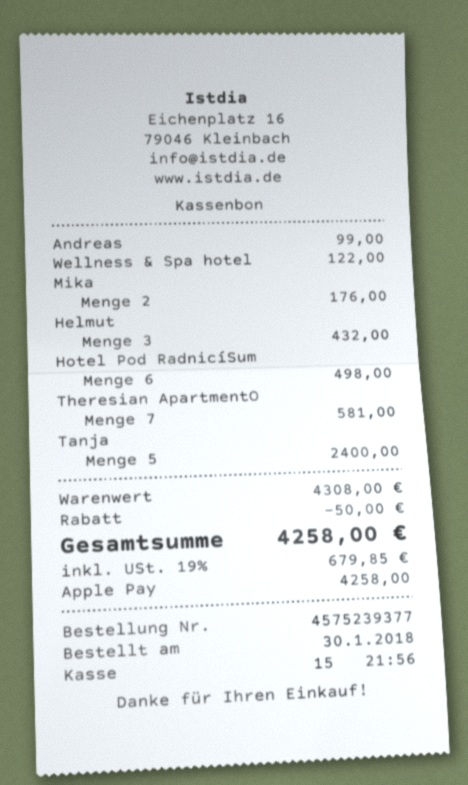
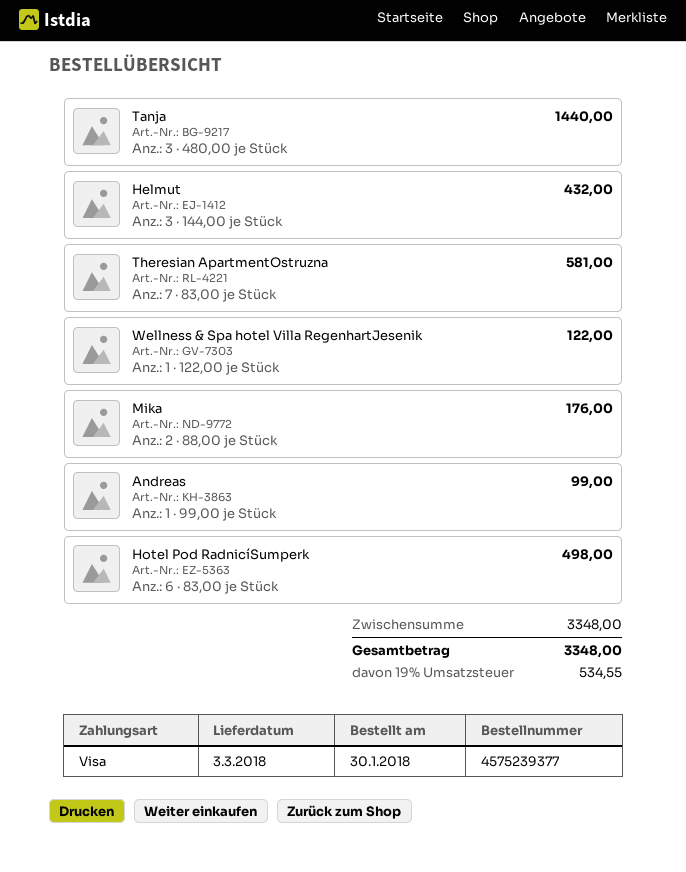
payment method: Apple Pay -> Visa
Tanja: 5 for 2400.00 -> 3 for 1440.00
subtotal: 4308.00 -> 3348.00
discount: 50.00 -> none
tax: 19% = 679.85 -> 19% = 534.55
total: 4258.00 -> 3348.00

